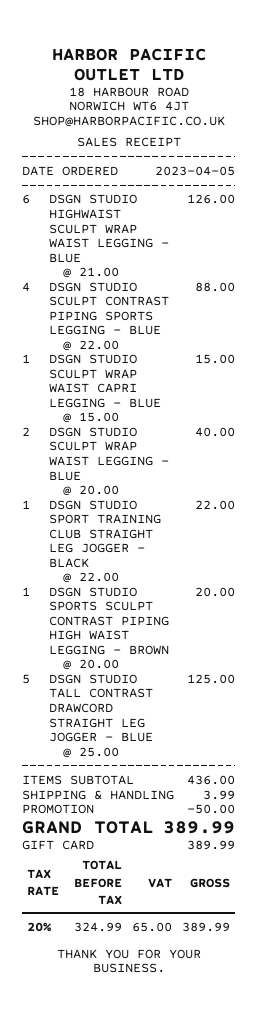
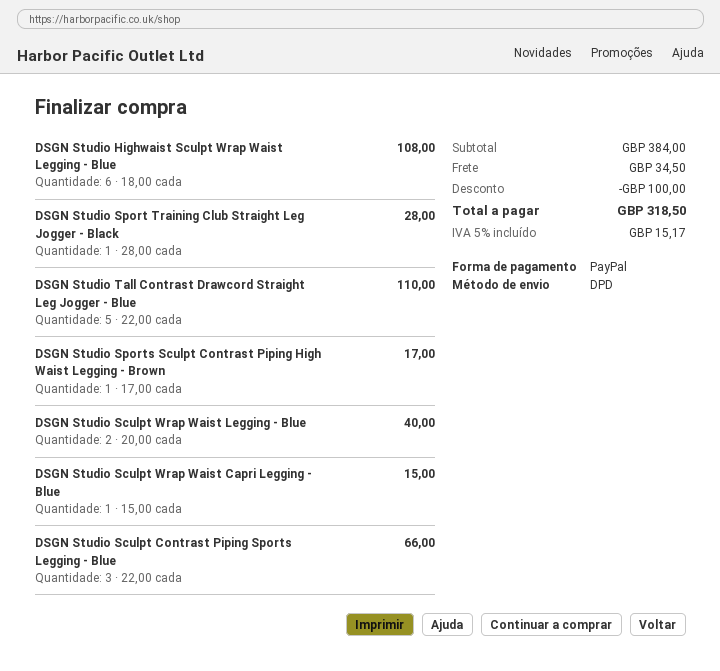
payment method: gift card -> PayPal
DSGN STUDIO HIGHWAIST SCULPT WRAP WAIST LEGGING - BLUE: 6 x 21.00 = 126.00 -> 6 x 18.00 = 108.00
DSGN STUDIO SCULPT CONTRAST PIPING SPORTS LEGGING - BLUE: 4 x 22.00 = 88.00 -> 3 x 22.00 = 66.00
DSGN STUDIO SPORT TRAINING CLUB STRAIGHT LEG JOGGER - BLACK: 1 x 22.00 = 22.00 -> 1 x 28.00 = 28.00
DSGN STUDIO SPORTS SCULPT CONTRAST PIPING HIGH WAIST LEGGING - BROWN: 1 x 20.00 = 20.00 -> 1 x 17.00 = 17.00
DSGN STUDIO TALL CONTRAST DRAWCORD STRAIGHT LEG JOGGER - BLUE: 5 x 25.00 = 125.00 -> 5 x 22.00 = 110.00
subtotal: 436.00 -> 384.00
discount: 50.00 -> 100.00
shipping: 3.99 -> 34.50
tax: 20% = 65.00 -> 5% = 15.17
total: 389.99 -> 318.50

